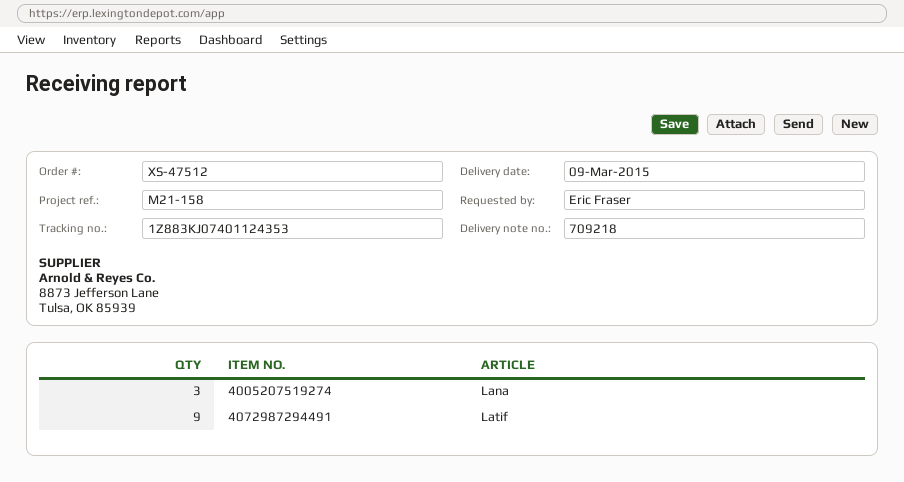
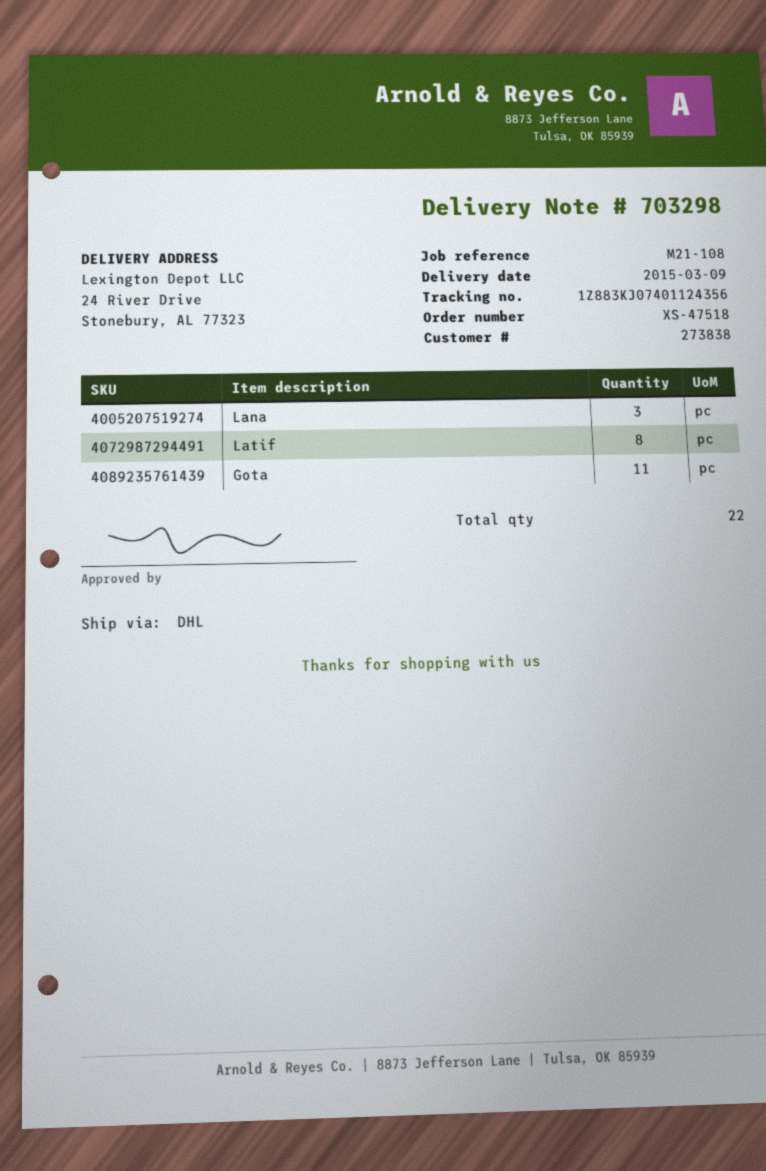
order number: XS-47512 -> XS-47518
delivery note number: 709218 -> 703298
reference: M21-158 -> M21-108
tracking number: 1Z883KJ07401124353 -> 1Z883KJ07401124356
Latif: 9 -> 8
Gota: none -> 11

